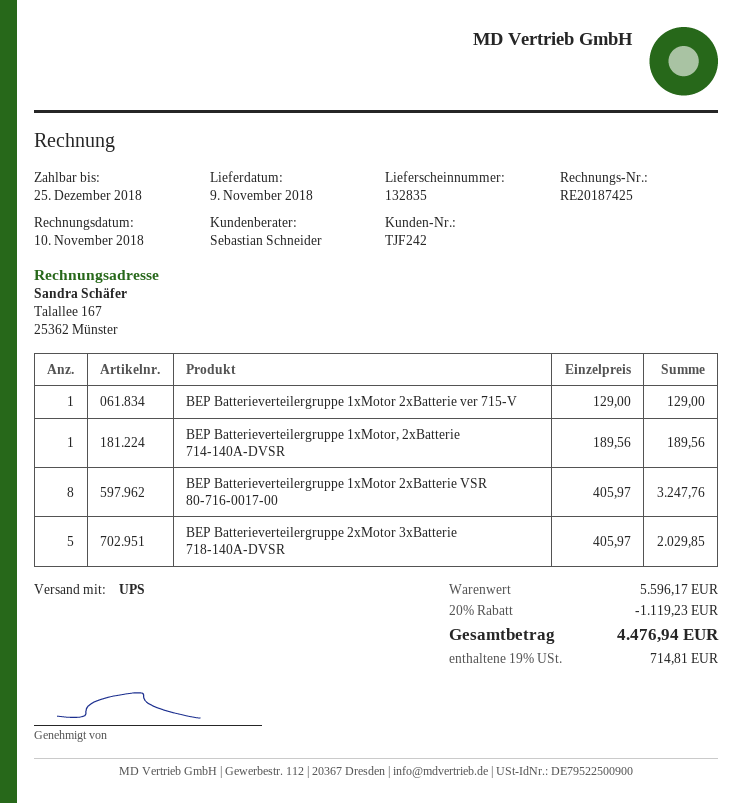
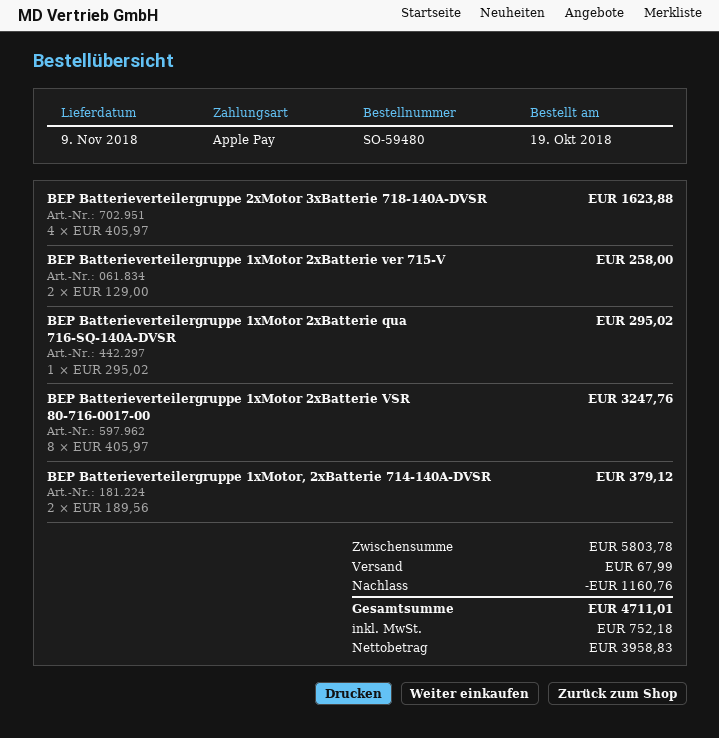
BEP Batterieverteilergruppe 1xMotor 2xBatterie ver 715-V: 1 x 129.00 = 129.00 -> 2 x 129.00 = 258.00
BEP Batterieverteilergruppe 1xMotor, 2xBatterie 714-140A-DVSR: 1 x 189.56 = 189.56 -> 2 x 189.56 = 379.12
BEP Batterieverteilergruppe 2xMotor 3xBatterie 718-140A-DVSR: 5 x 405.97 = 2029.85 -> 4 x 405.97 = 1623.88
BEP Batterieverteilergruppe 1xMotor 2xBatterie qua 716-SQ-140A-DVSR: none -> 1 x 295.02 = 295.02
subtotal: 5596.17 -> 5803.78
discount: 1119.23 -> 1160.76
shipping: none -> 67.99
tax: 714.81 -> 752.18
total: 4476.94 -> 4711.01

